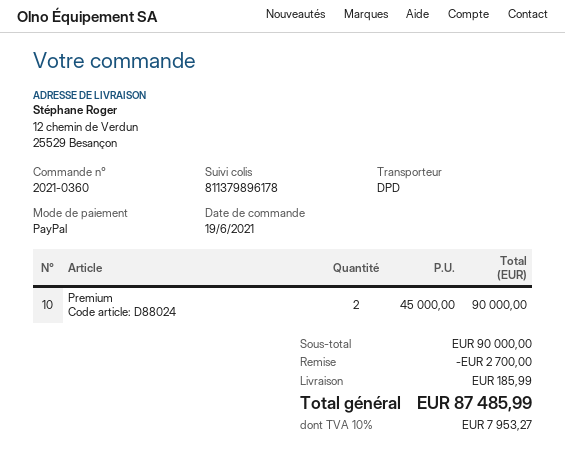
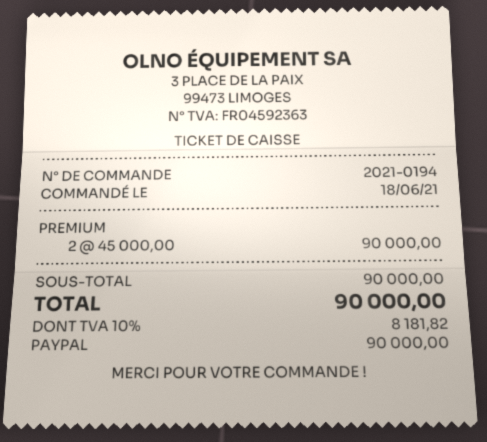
order number: 2021-0360 -> 2021-0194
order date: 2021-06-19 -> 2021-06-18
discount: 2700.00 -> none
shipping: 185.99 -> none
tax: 10% = 7953.27 -> 10% = 8181.82
total: 87485.99 -> 90000.00

